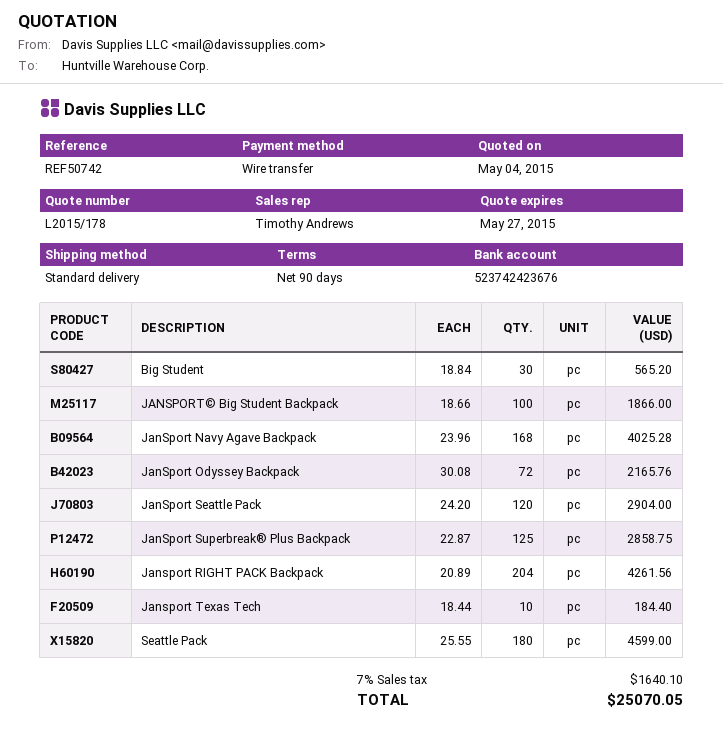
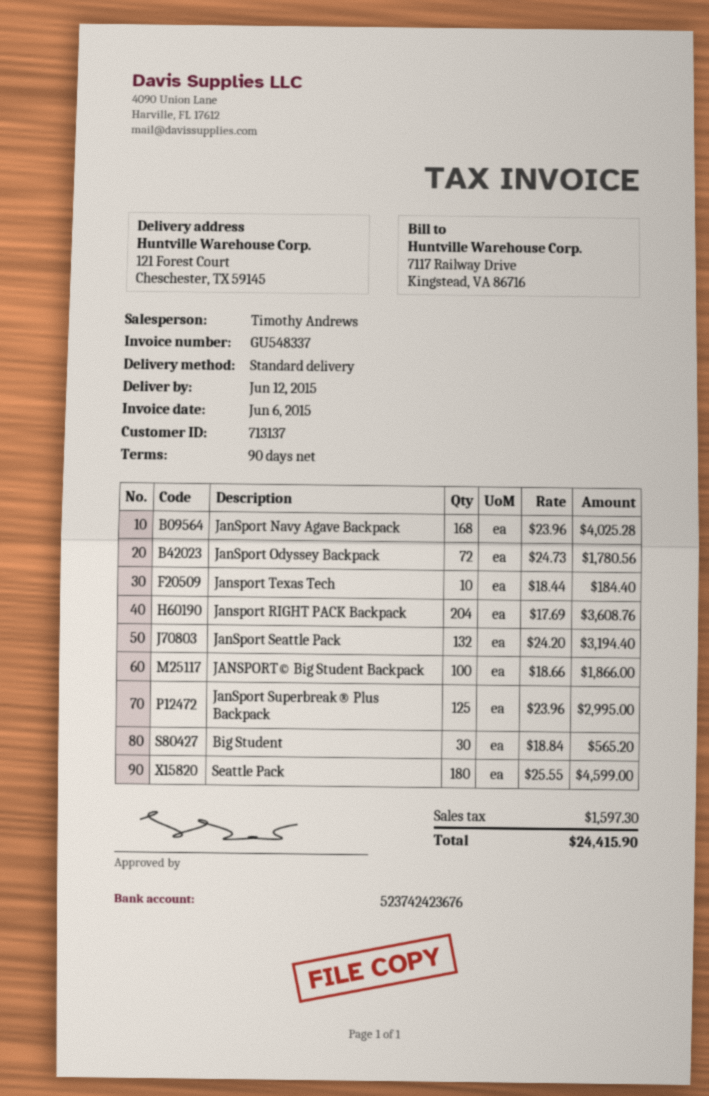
JanSport Odyssey Backpack: 72 x 30.08 = 2165.76 -> 72 x 24.73 = 1780.56
JanSport Seattle Pack: 120 x 24.20 = 2904.00 -> 132 x 24.20 = 3194.40
JanSport Superbreak® Plus Backpack: 125 x 22.87 = 2858.75 -> 125 x 23.96 = 2995.00
Jansport RIGHT PACK Backpack: 204 x 20.89 = 4261.56 -> 204 x 17.69 = 3608.76
tax: 1640.10 -> 1597.30
total: 25070.05 -> 24415.90

